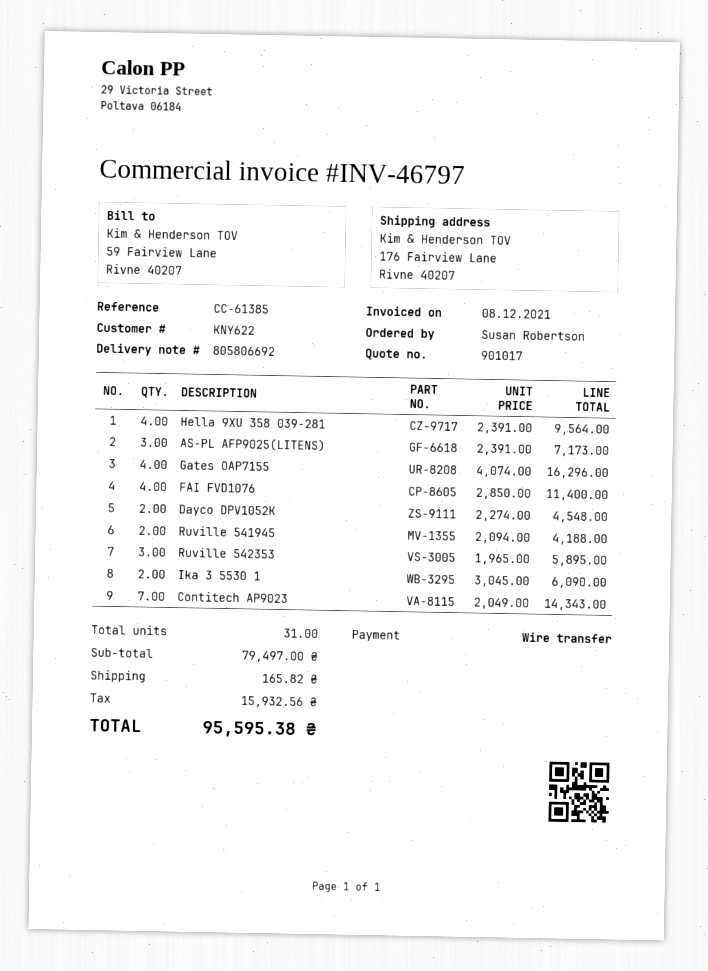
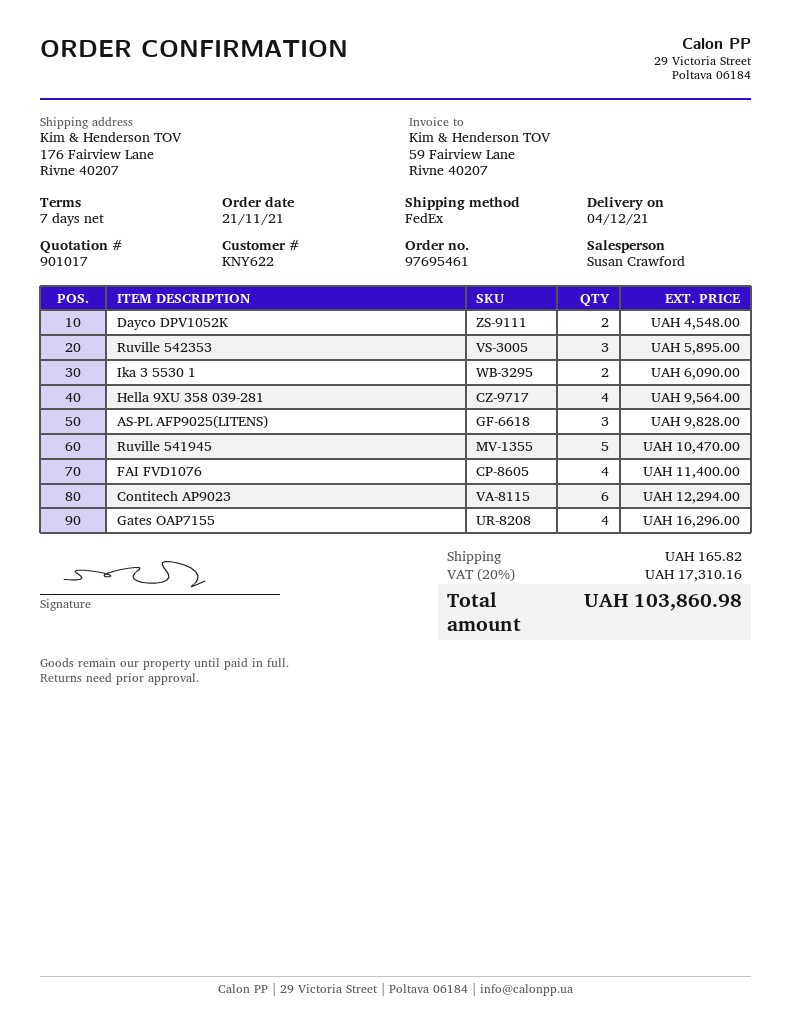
AS-PL AFP9025(LITENS): 3 for 7173.00 -> 3 for 9828.00
Ruville 541945: 2 for 4188.00 -> 5 for 10470.00
Contitech AP9023: 7 for 14343.00 -> 6 for 12294.00
tax: 15932.56 -> 17310.16
total: 95595.38 -> 103860.98

